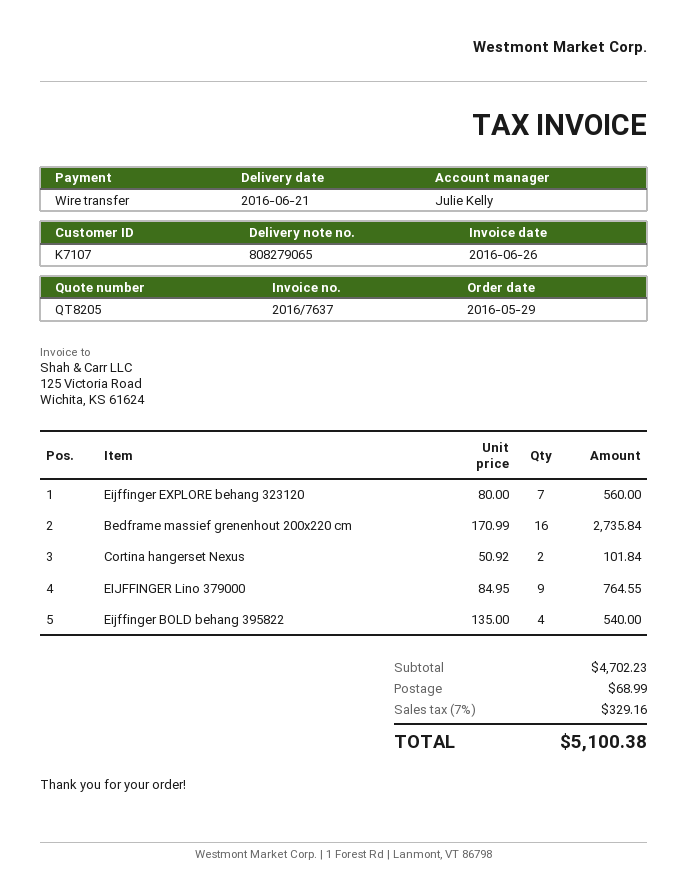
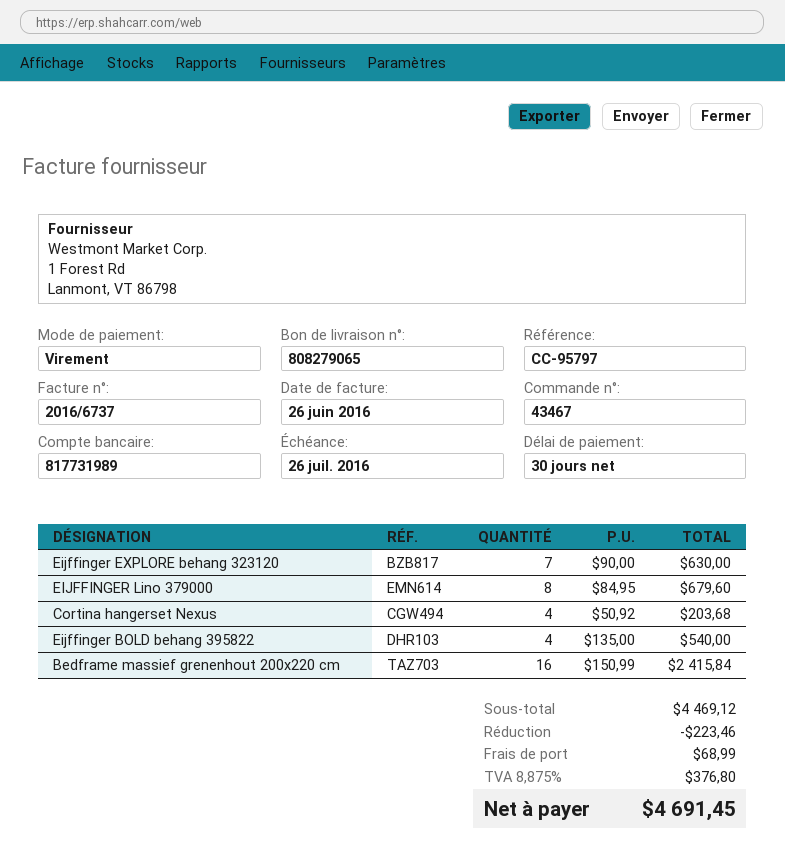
invoice number: 2016/7637 -> 2016/6737
Eijffinger EXPLORE behang 323120: 7 x 80.00 = 560.00 -> 7 x 90.00 = 630.00
Bedframe massief grenenhout 200x220 cm: 16 x 170.99 = 2735.84 -> 16 x 150.99 = 2415.84
Cortina hangerset Nexus: 2 x 50.92 = 101.84 -> 4 x 50.92 = 203.68
EIJFFINGER Lino 379000: 9 x 84.95 = 764.55 -> 8 x 84.95 = 679.60
subtotal: 4702.23 -> 4469.12
discount: none -> 223.46
tax: 7% = 329.16 -> 8.875% = 376.80
total: 5100.38 -> 4691.45

